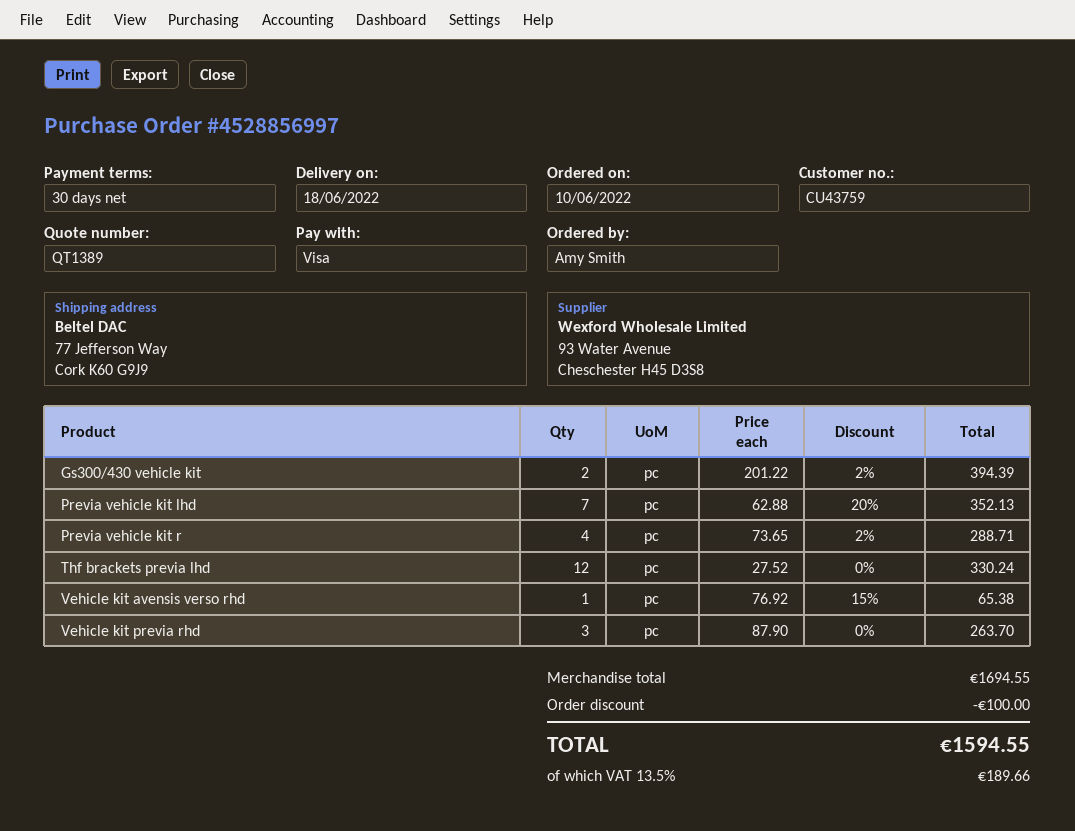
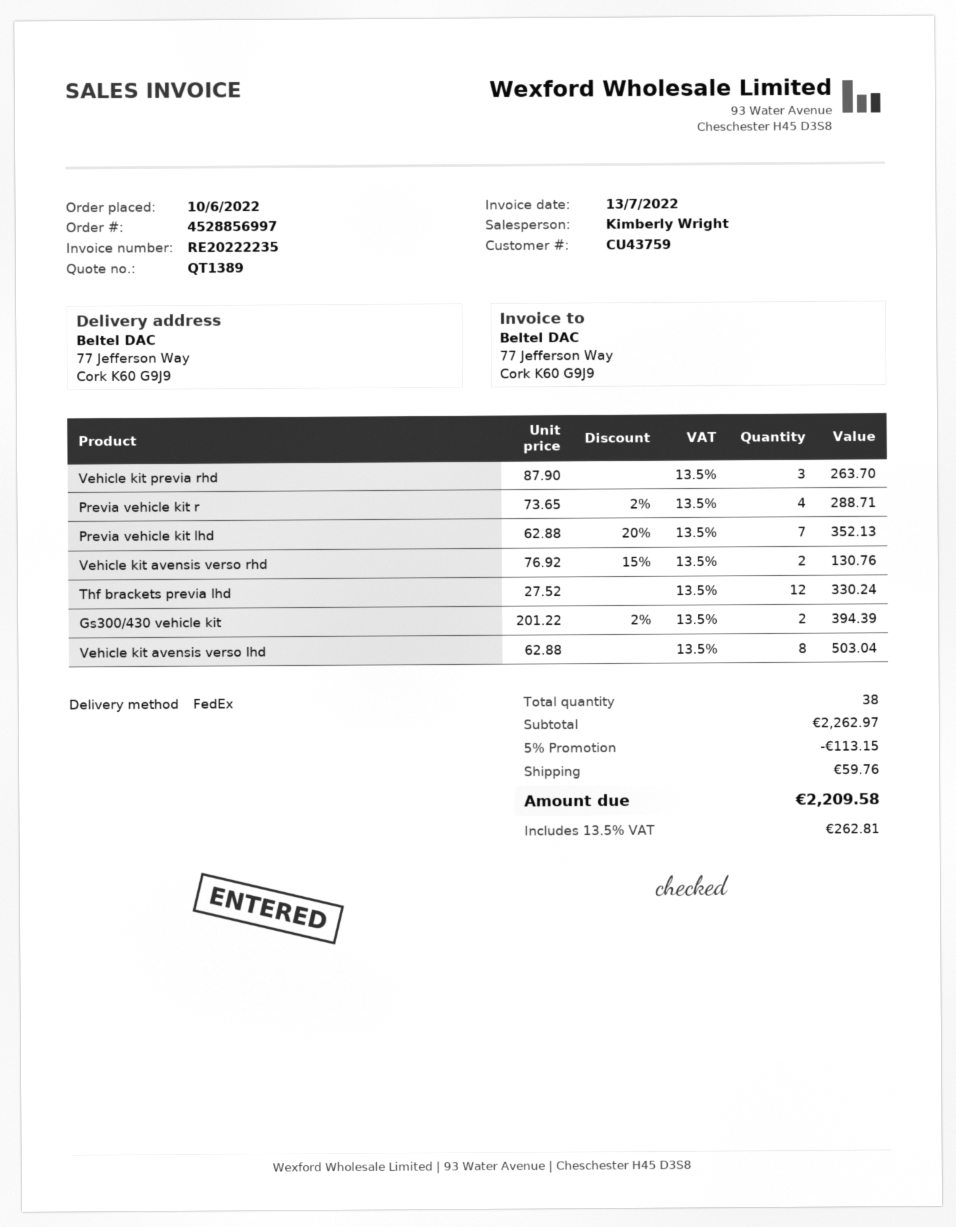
Vehicle kit avensis verso rhd: 1 x 76.92 - 15% = 65.38 -> 2 x 76.92 - 15% = 130.76
Vehicle kit avensis verso lhd: none -> 8 x 62.88 = 503.04
subtotal: 1694.55 -> 2262.97
discount: 100.00 -> 113.15
shipping: none -> 59.76
tax: 13.5% = 189.66 -> 13.5% = 262.81
total: 1594.55 -> 2209.58

